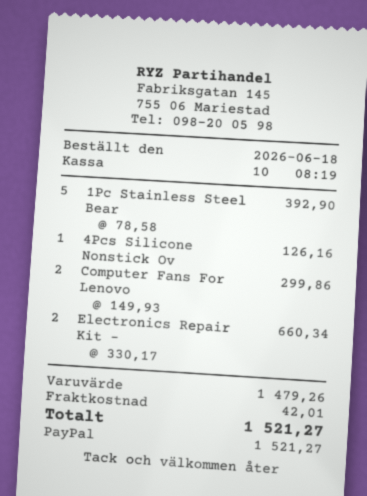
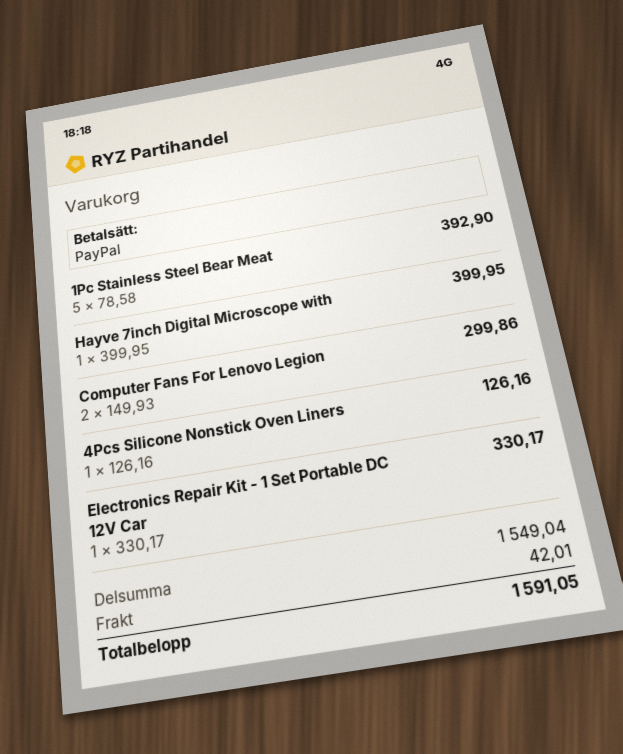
Electronics Repair Kit -: 2 x 330.17 = 660.34 -> 1 x 330.17 = 330.17
Hayve 7inch Digital Microscope with: none -> 1 x 399.95 = 399.95
subtotal: 1479.26 -> 1549.04
total: 1521.27 -> 1591.05

